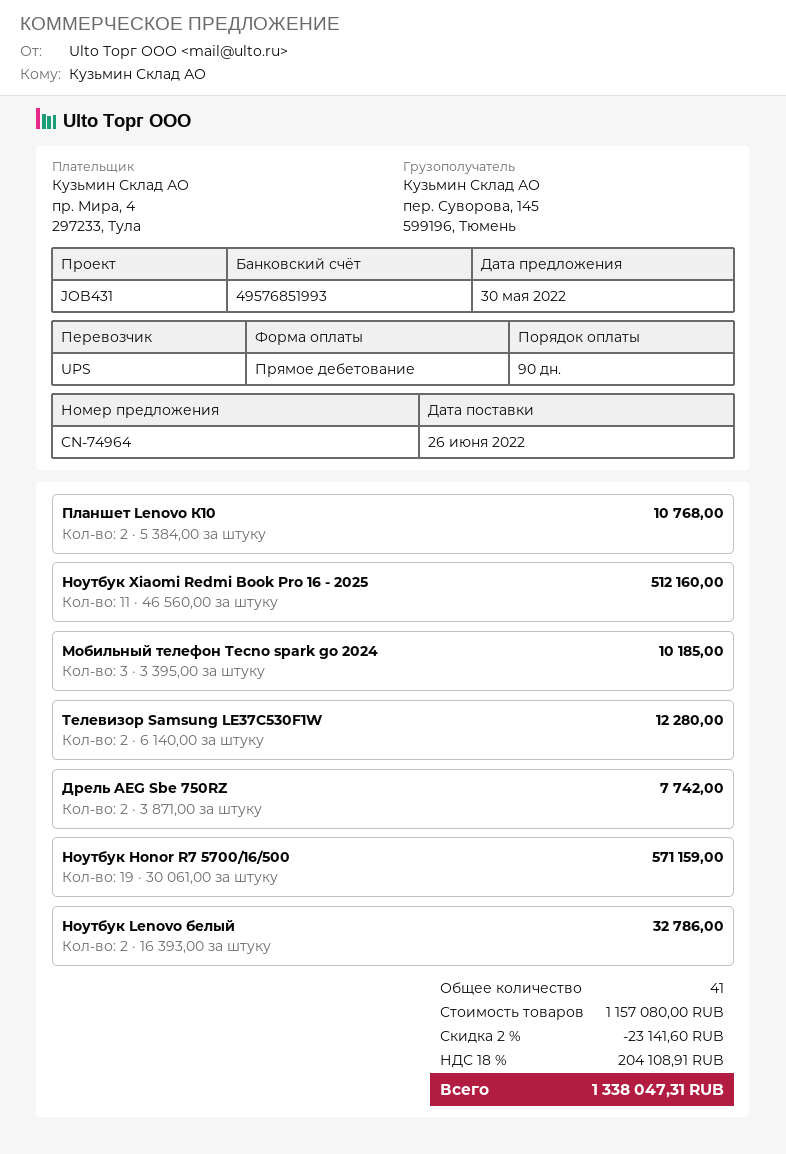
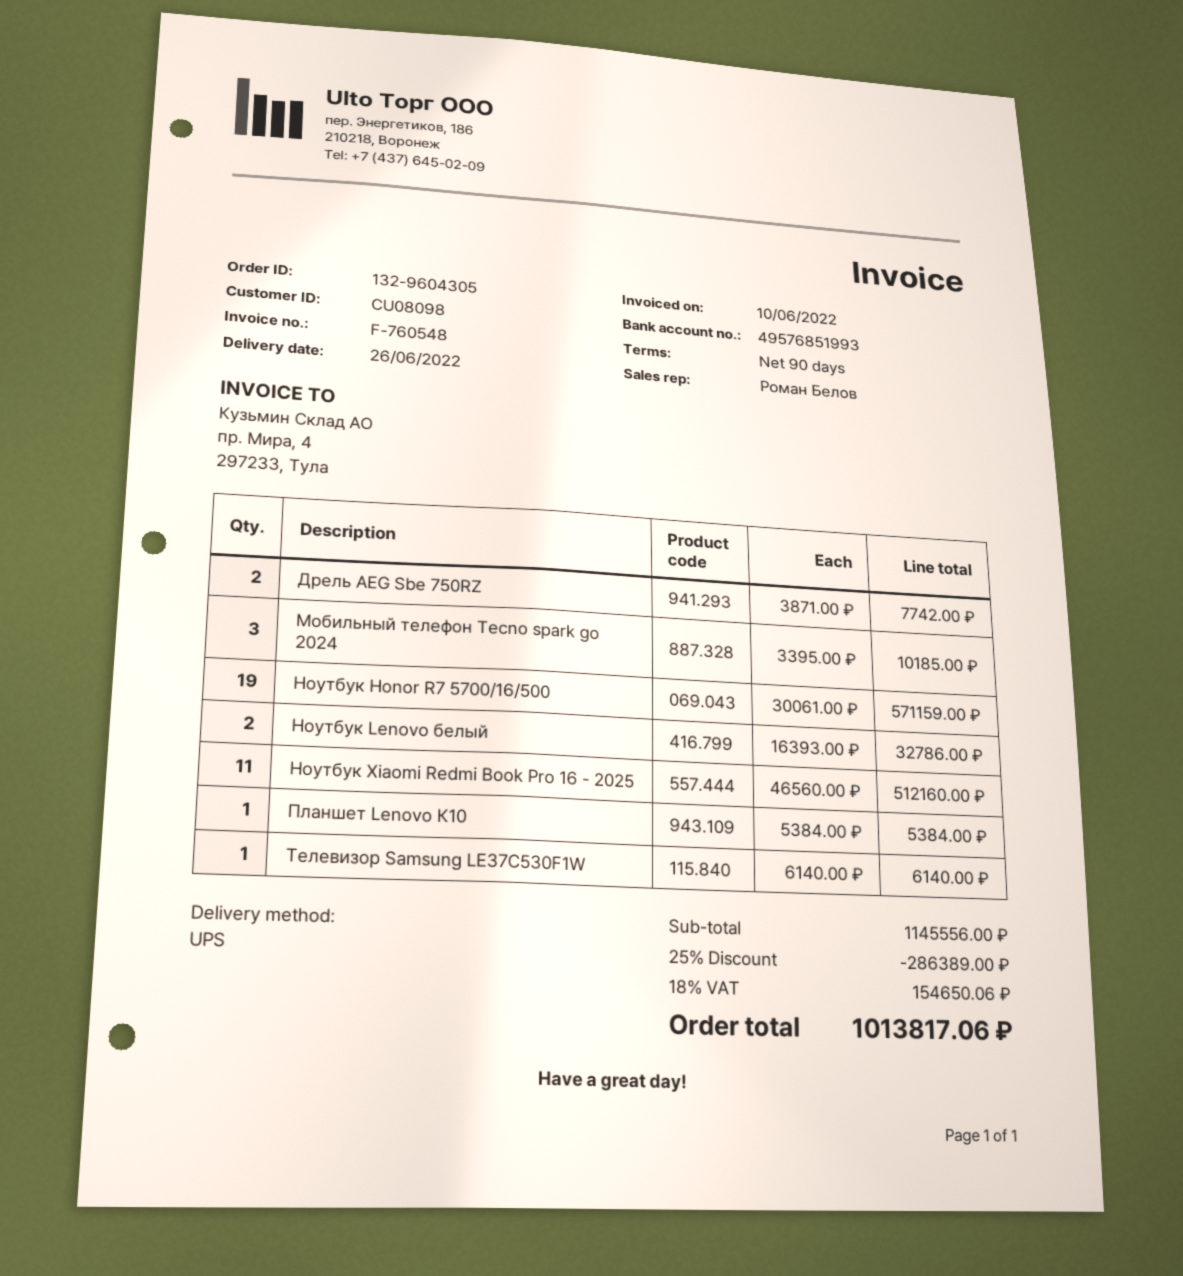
Планшет Lenovo К10: 2 x 5384.00 = 10768.00 -> 1 x 5384.00 = 5384.00
Телевизор Samsung LE37C530F1W: 2 x 6140.00 = 12280.00 -> 1 x 6140.00 = 6140.00
subtotal: 1157080.00 -> 1145556.00
discount: 2% = 23141.60 -> 25% = 286389.00
tax: 18% = 204108.91 -> 18% = 154650.06
total: 1338047.31 -> 1013817.06

